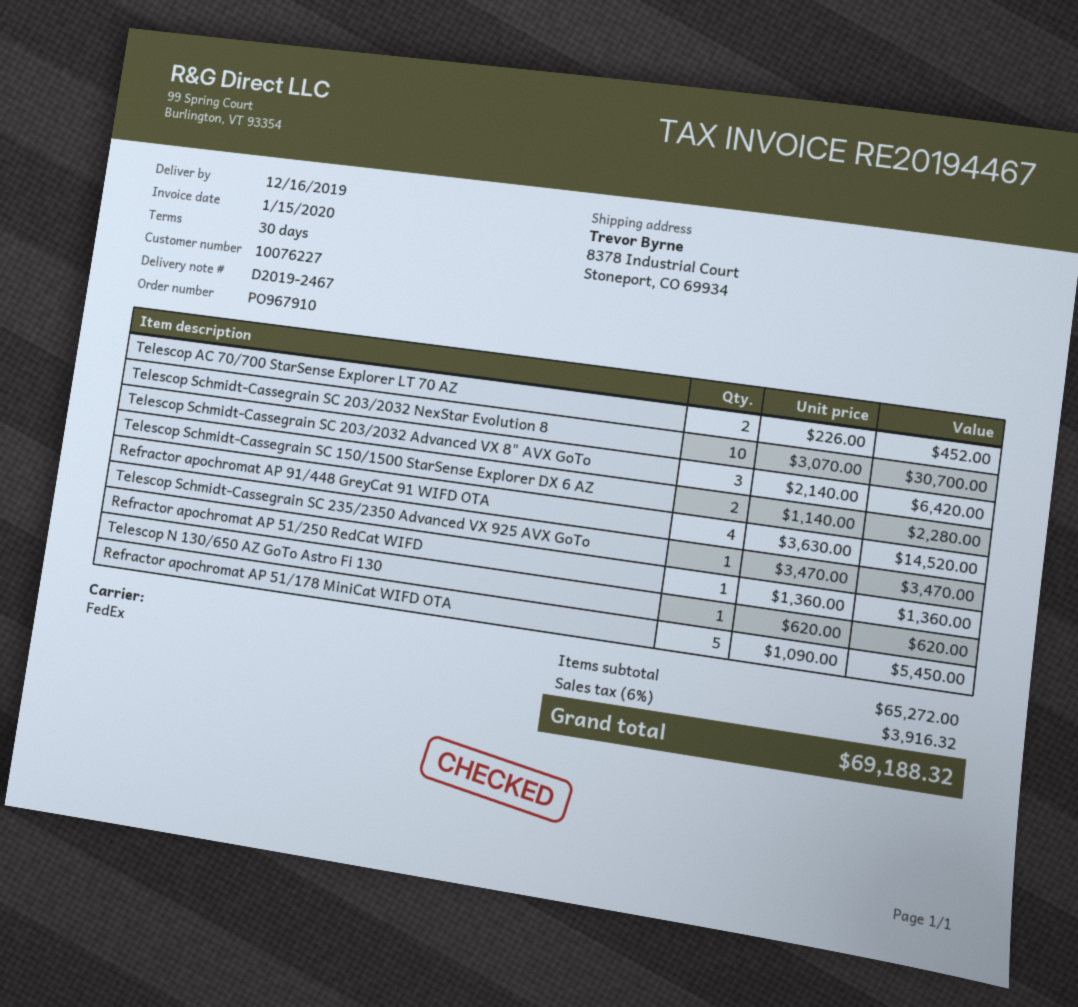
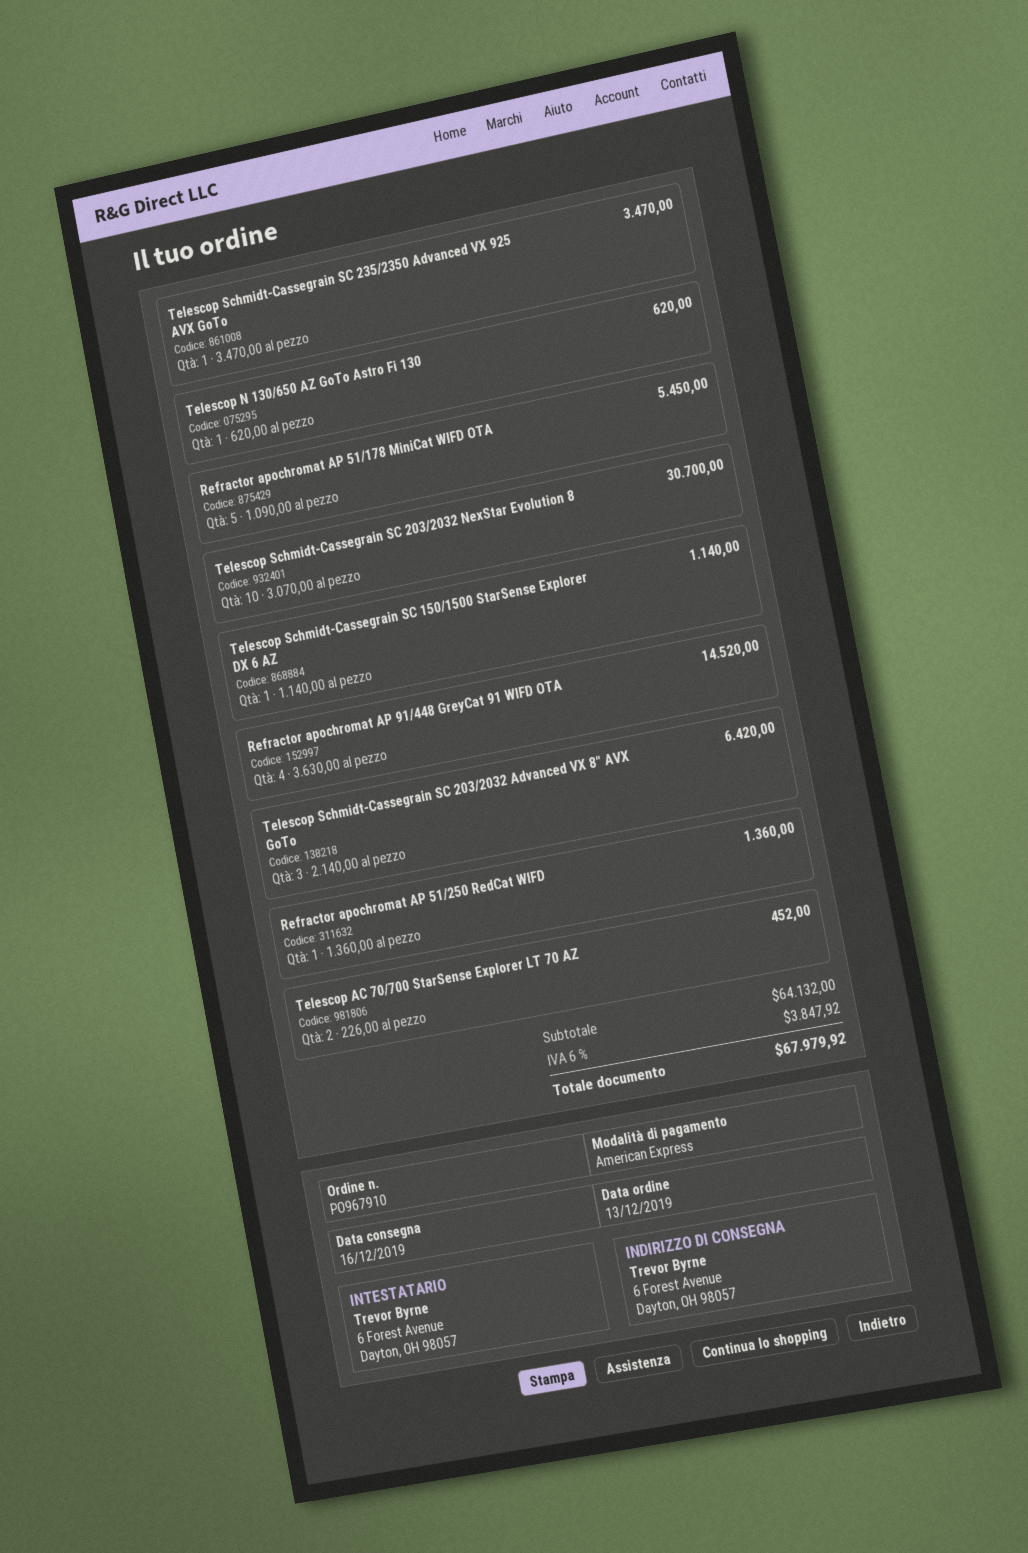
ship to: 8378 Industrial Court, Stoneport, CO 69934 -> 6 Forest Avenue, Dayton, OH 98057
Telescop Schmidt-Cassegrain SC 150/1500 StarSense Explorer DX 6 AZ: 2 x 1140.00 = 2280.00 -> 1 x 1140.00 = 1140.00
subtotal: 65272.00 -> 64132.00
tax: 6% = 3916.32 -> 6% = 3847.92
total: 69188.32 -> 67979.92

